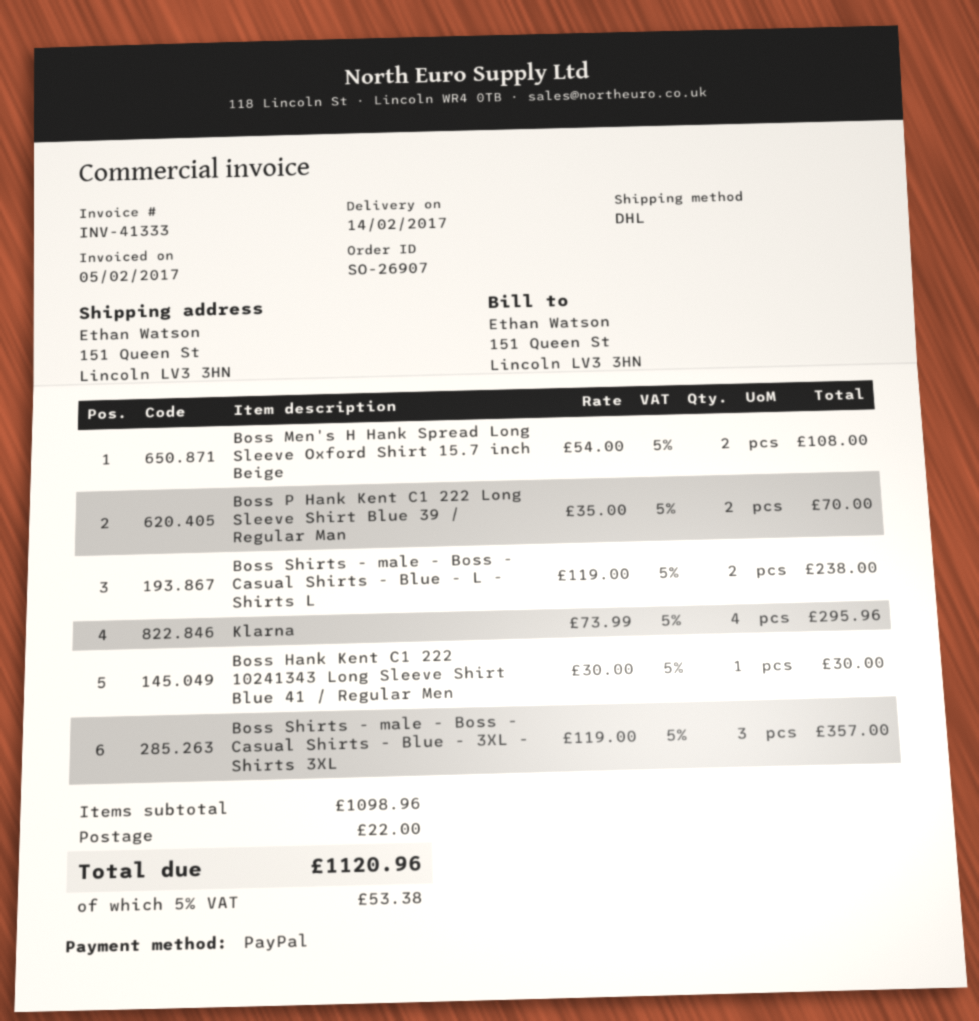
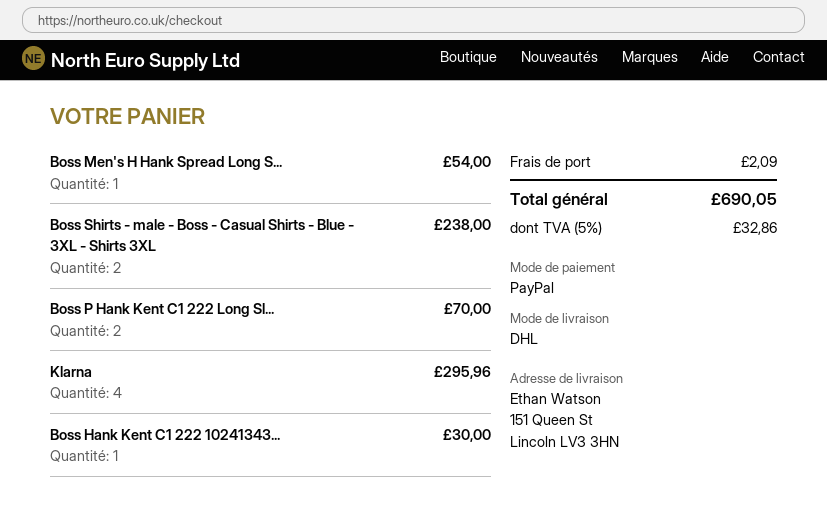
Boss Men's H Hank Spread Long Sleeve Oxford Shirt 15.7 inch Beige: 2 for 108.00 -> 1 for 54.00
Boss Shirts - male - Boss - Casual Shirts - Blue - L - Shirts L: 2 for 238.00 -> none
Boss Shirts - male - Boss - Casual Shirts - Blue - 3XL - Shirts 3XL: 3 for 357.00 -> 2 for 238.00
shipping: 22.00 -> 2.09
tax: 5% = 53.38 -> 5% = 32.86
total: 1120.96 -> 690.05

